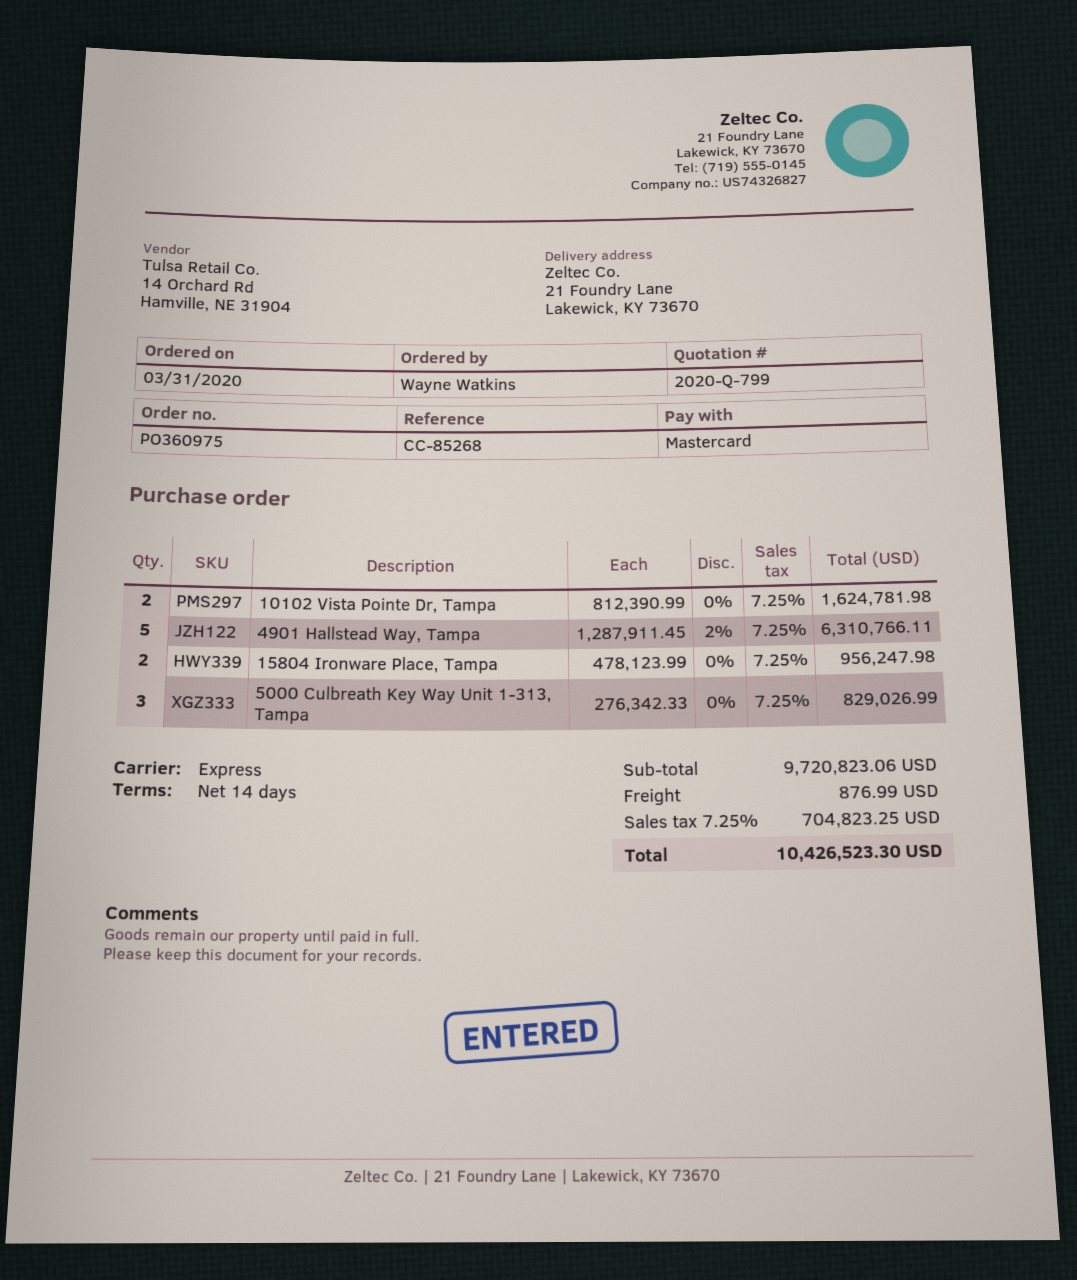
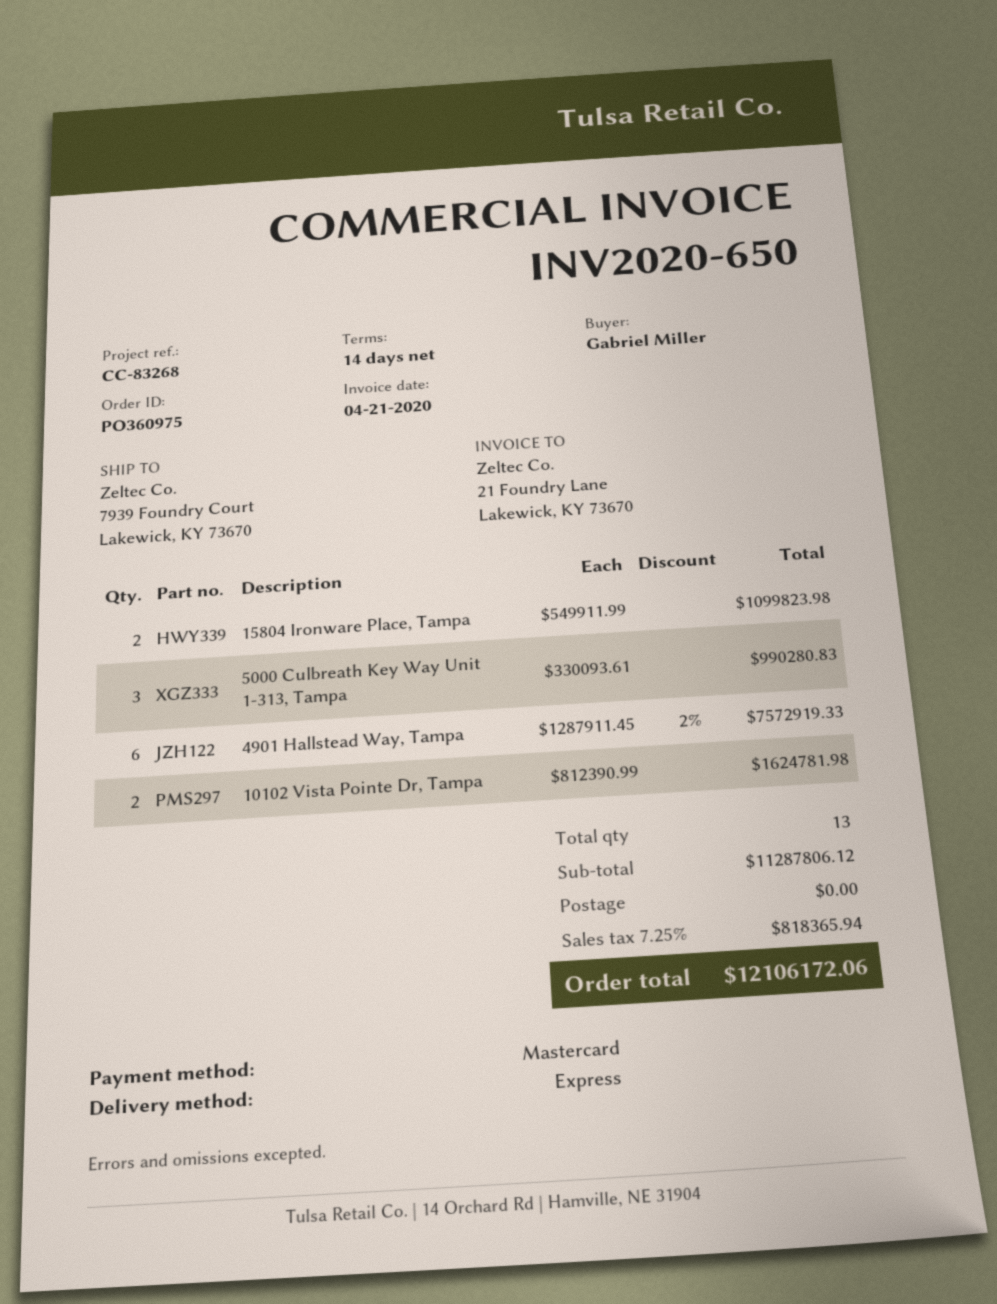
reference: CC-85268 -> CC-83268
ordered by: Wayne Watkins -> Gabriel Miller
ship to: 21 Foundry Lane, Lakewick, KY 73670 -> 7939 Foundry Court, Lakewick, KY 73670
4901 Hallstead Way, Tampa: 5 x 1287911.45 - 2% = 6310766.11 -> 6 x 1287911.45 - 2% = 7572919.33
15804 Ironware Place, Tampa: 2 x 478123.99 = 956247.98 -> 2 x 549911.99 = 1099823.98
5000 Culbreath Key Way Unit 1-313, Tampa: 3 x 276342.33 = 829026.99 -> 3 x 330093.61 = 990280.83
subtotal: 9720823.06 -> 11287806.12
shipping: 876.99 -> 0.00
tax: 7.25% = 704823.25 -> 7.25% = 818365.94
total: 10426523.30 -> 12106172.06

